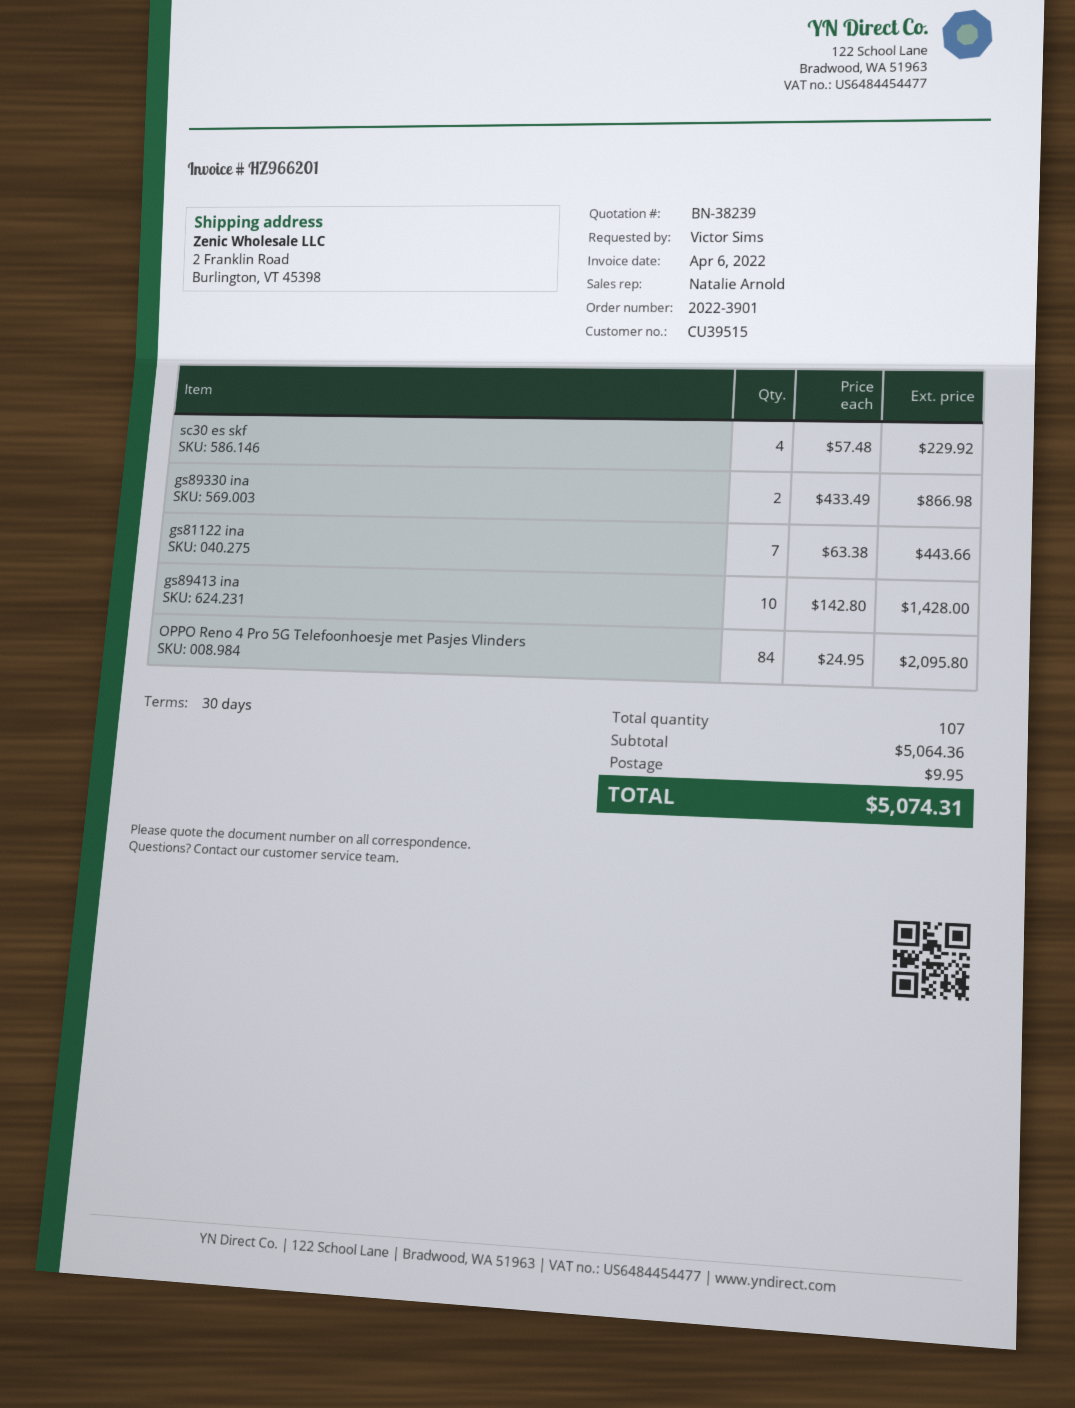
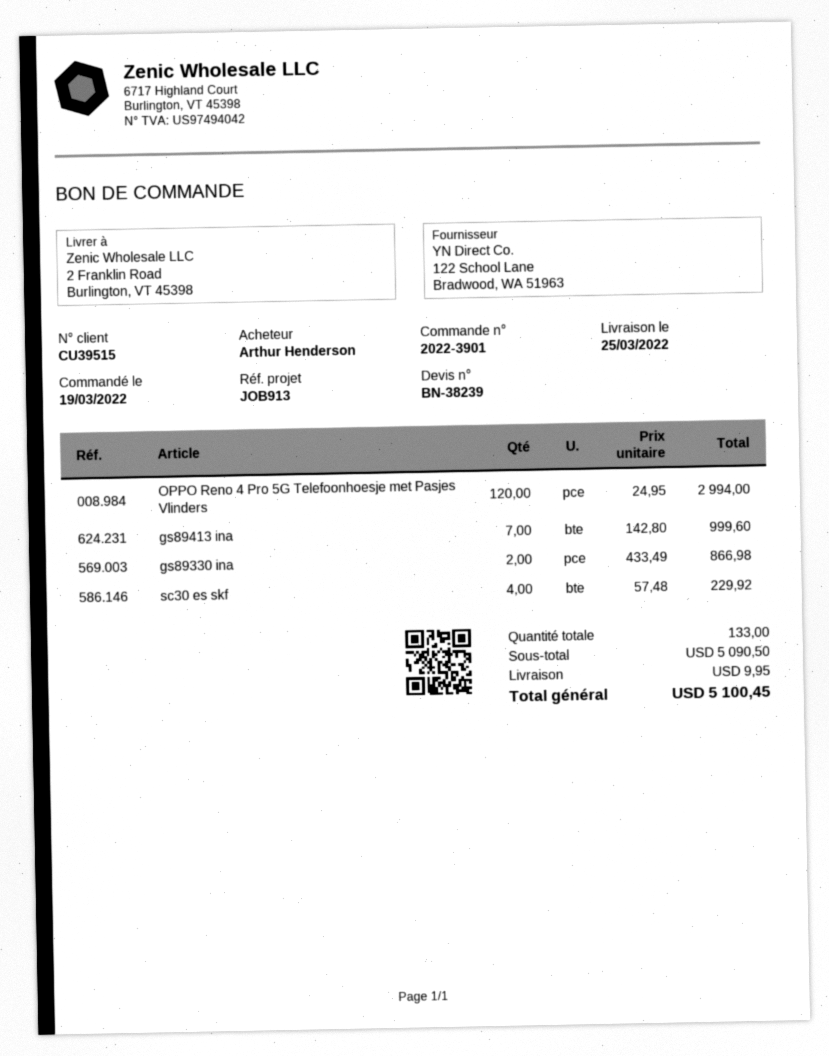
ordered by: Victor Sims -> Arthur Henderson
gs81122 ina: 7 x 63.38 = 443.66 -> none
gs89413 ina: 10 x 142.80 = 1428.00 -> 7 x 142.80 = 999.60
OPPO Reno 4 Pro 5G Telefoonhoesje met Pasjes Vlinders: 84 x 24.95 = 2095.80 -> 120 x 24.95 = 2994.00
total quantity: 107 -> 133
subtotal: 5064.36 -> 5090.50
total: 5074.31 -> 5100.45

